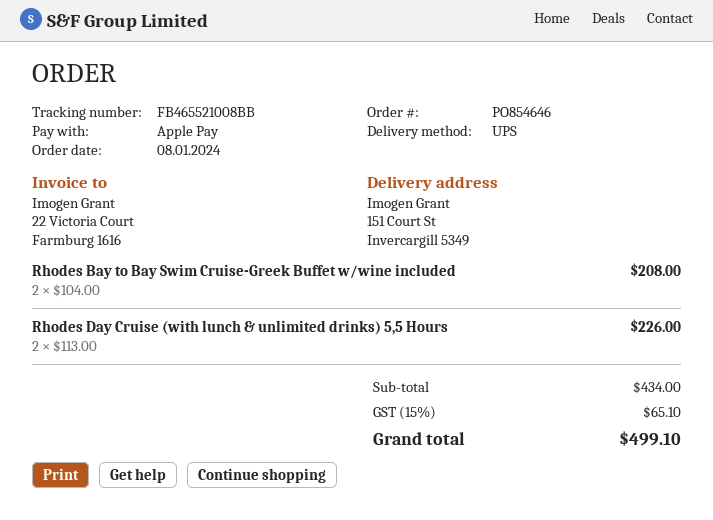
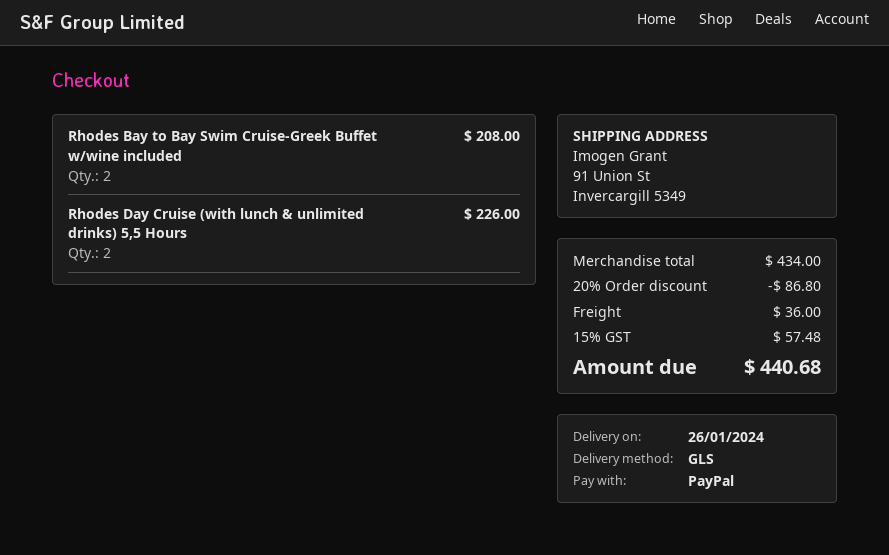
payment method: Apple Pay -> PayPal
shipping method: UPS -> GLS
ship to: 151 Court St, Invercargill 5349 -> 91 Union St, Invercargill 5349
discount: none -> 20% = 86.80
shipping: none -> 36.00
tax: 15% = 65.10 -> 15% = 57.48
total: 499.10 -> 440.68

